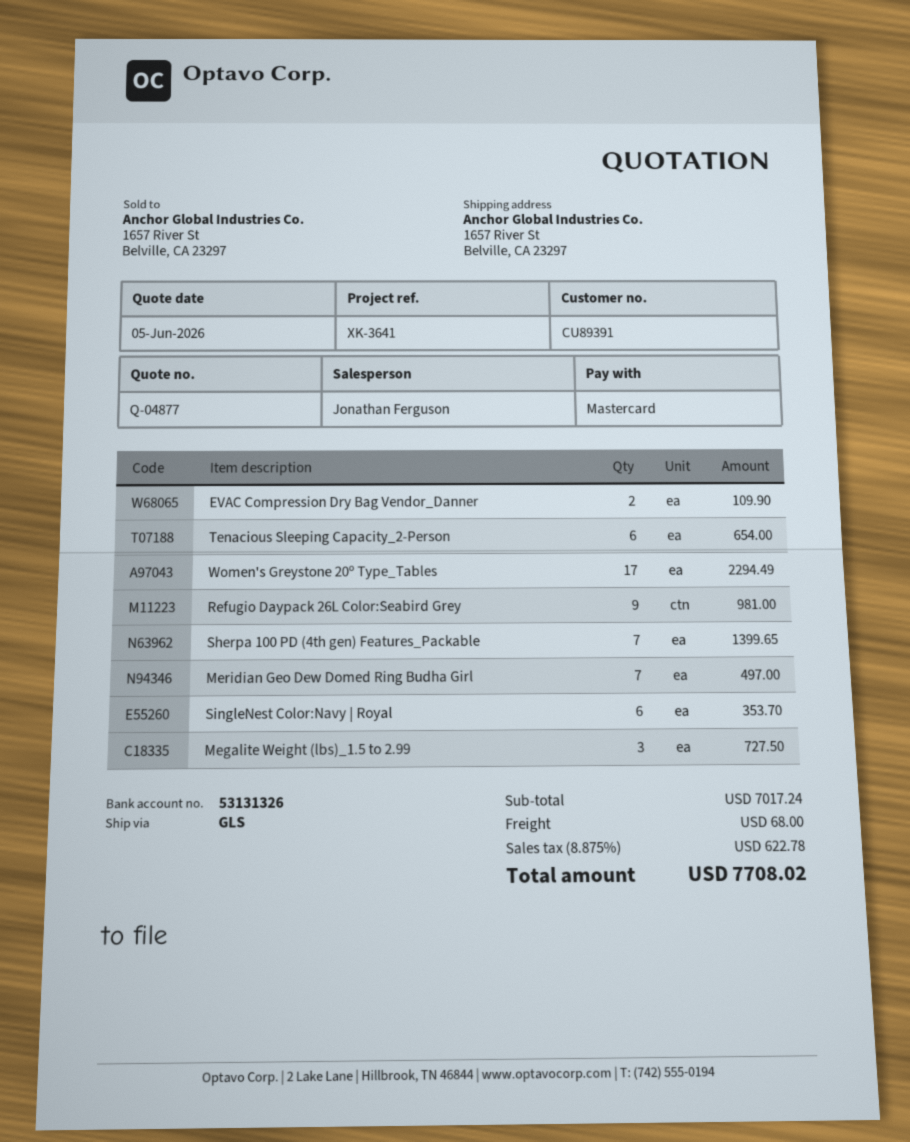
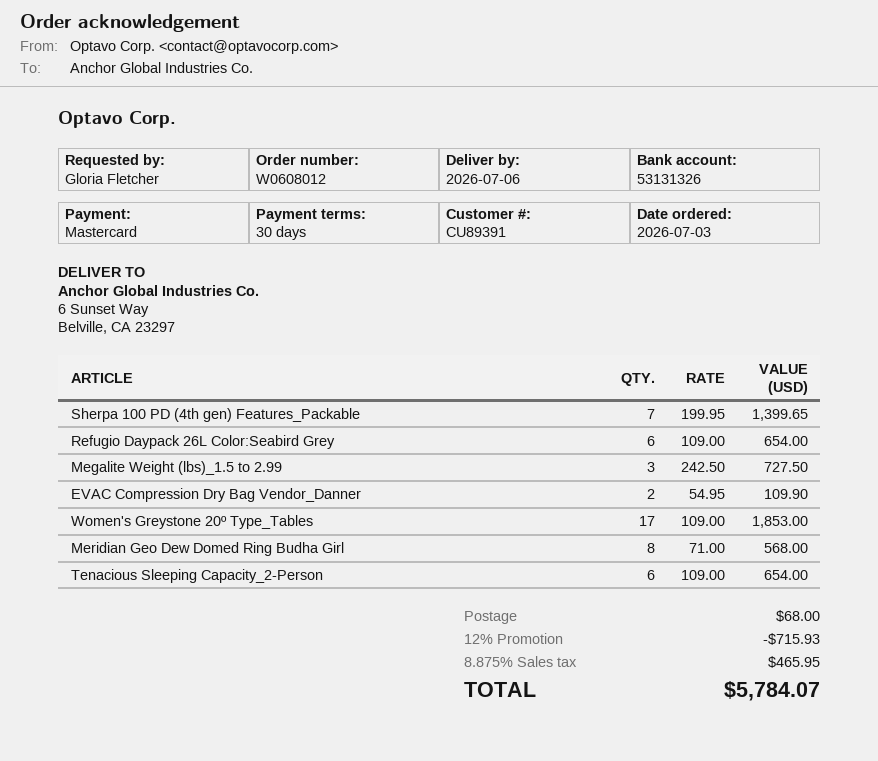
ship to: 1657 River St, Belville, CA 23297 -> 6 Sunset Way, Belville, CA 23297
Women's Greystone 20º Type_Tables: 17 for 2294.49 -> 17 for 1853.00
Refugio Daypack 26L Color:Seabird Grey: 9 for 981.00 -> 6 for 654.00
Meridian Geo Dew Domed Ring Budha Girl: 7 for 497.00 -> 8 for 568.00
SingleNest Color:Navy | Royal: 6 for 353.70 -> none
discount: none -> 12% = 715.93
tax: 8.875% = 622.78 -> 8.875% = 465.95
total: 7708.02 -> 5784.07

